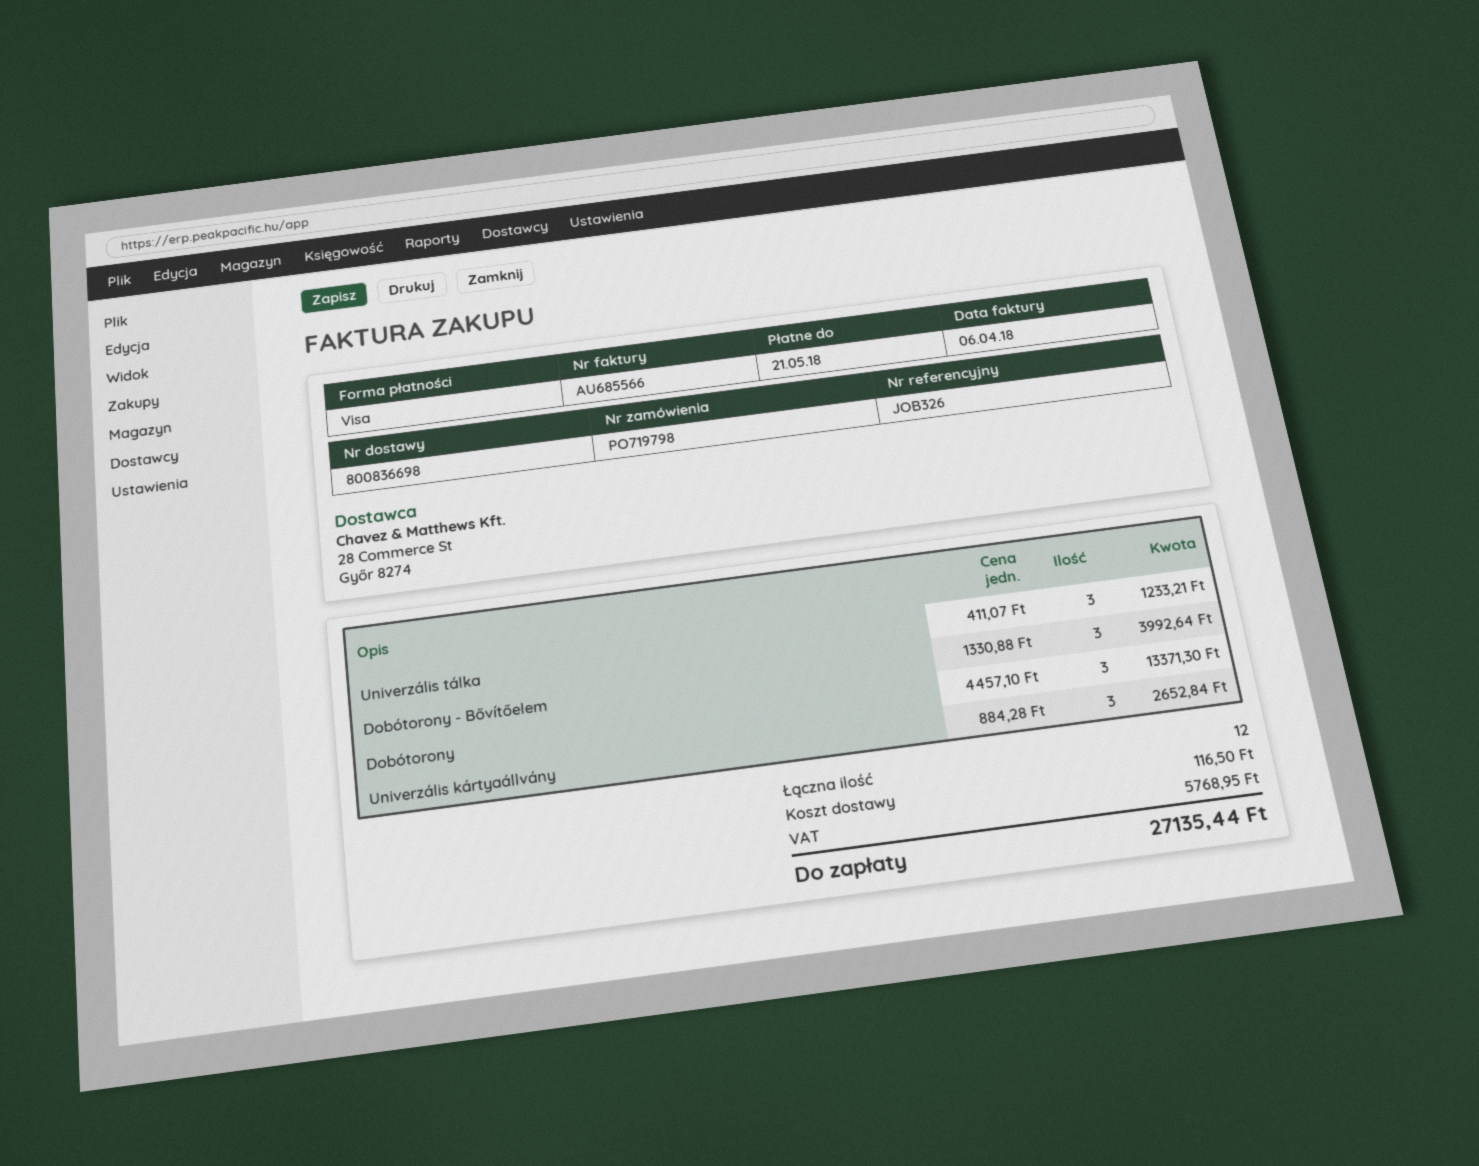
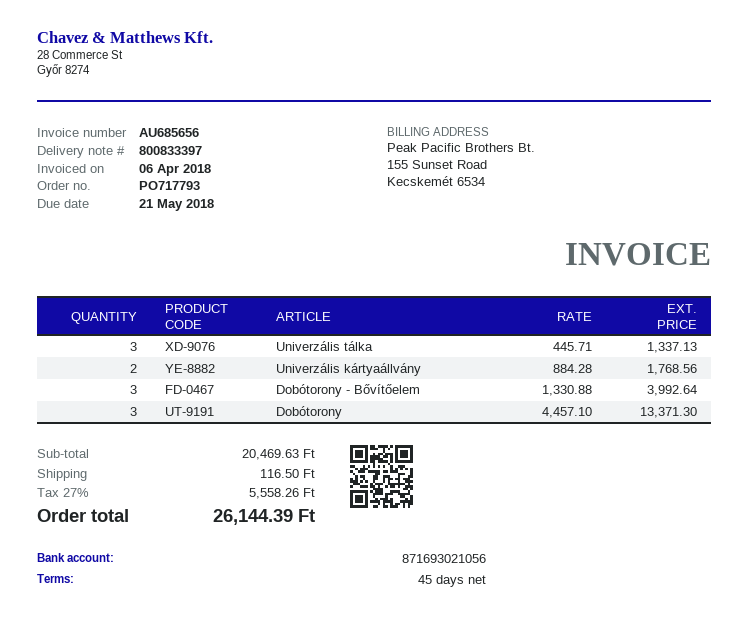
order number: PO719798 -> PO717793
delivery note number: 800836698 -> 800833397
invoice number: AU685566 -> AU685656
Univerzális tálka: 3 x 411.07 = 1233.21 -> 3 x 445.71 = 1337.13
Univerzális kártyaállvány: 3 x 884.28 = 2652.84 -> 2 x 884.28 = 1768.56
tax: 5768.95 -> 5558.26
total: 27135.44 -> 26144.39

